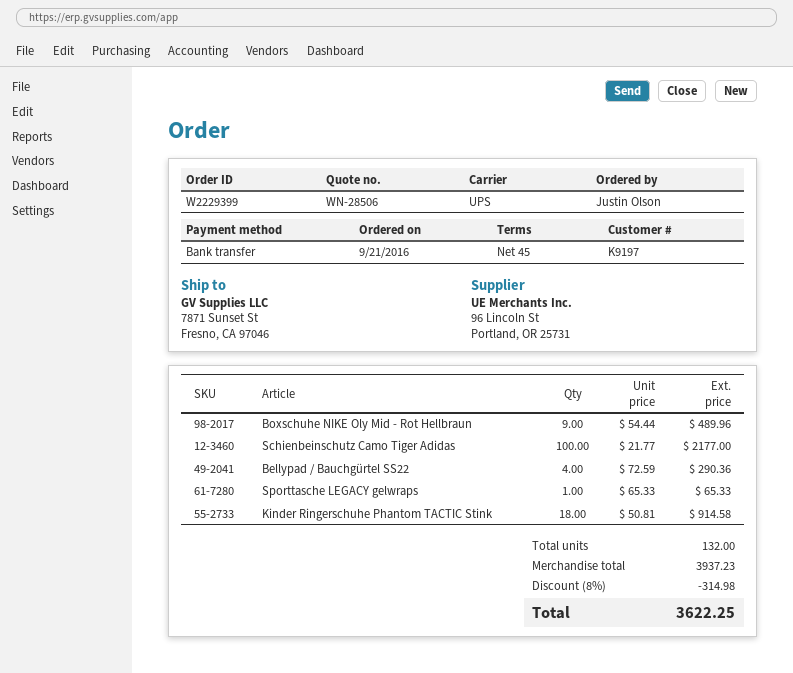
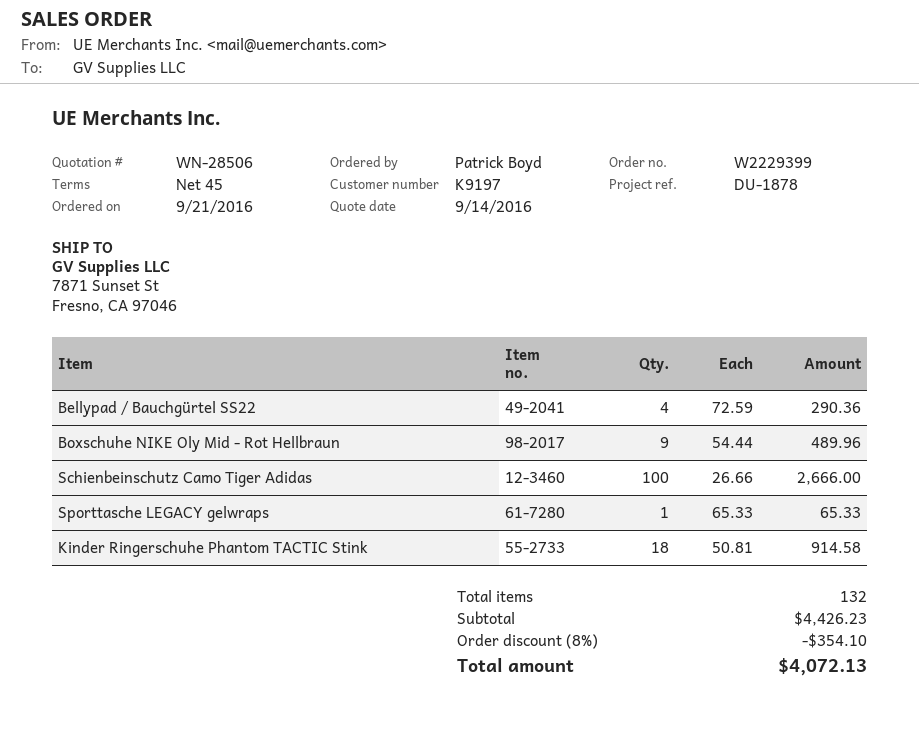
ordered by: Justin Olson -> Patrick Boyd
Schienbeinschutz Camo Tiger Adidas: 100 x 21.77 = 2177.00 -> 100 x 26.66 = 2666.00
subtotal: 3937.23 -> 4426.23
discount: 8% = 314.98 -> 8% = 354.10
total: 3622.25 -> 4072.13

